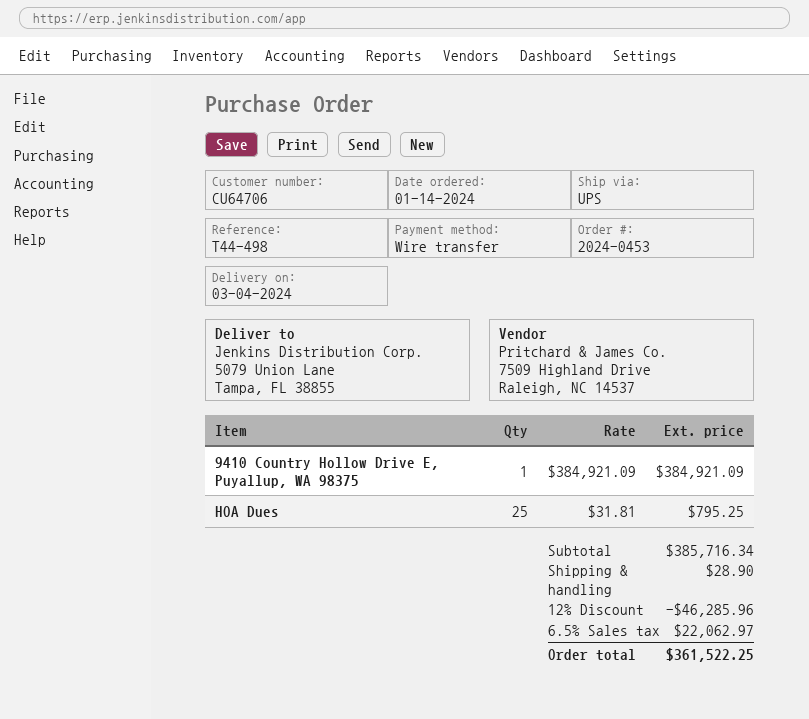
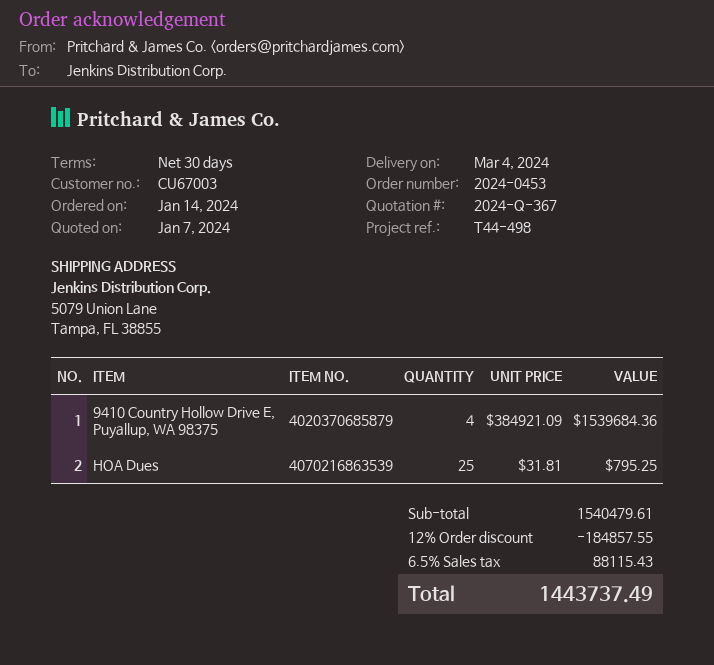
customer number: CU64706 -> CU67003
9410 Country Hollow Drive E, Puyallup, WA 98375: 1 x 384921.09 = 384921.09 -> 4 x 384921.09 = 1539684.36
subtotal: 385716.34 -> 1540479.61
discount: 12% = 46285.96 -> 12% = 184857.55
shipping: 28.90 -> none
tax: 6.5% = 22062.97 -> 6.5% = 88115.43
total: 361522.25 -> 1443737.49

